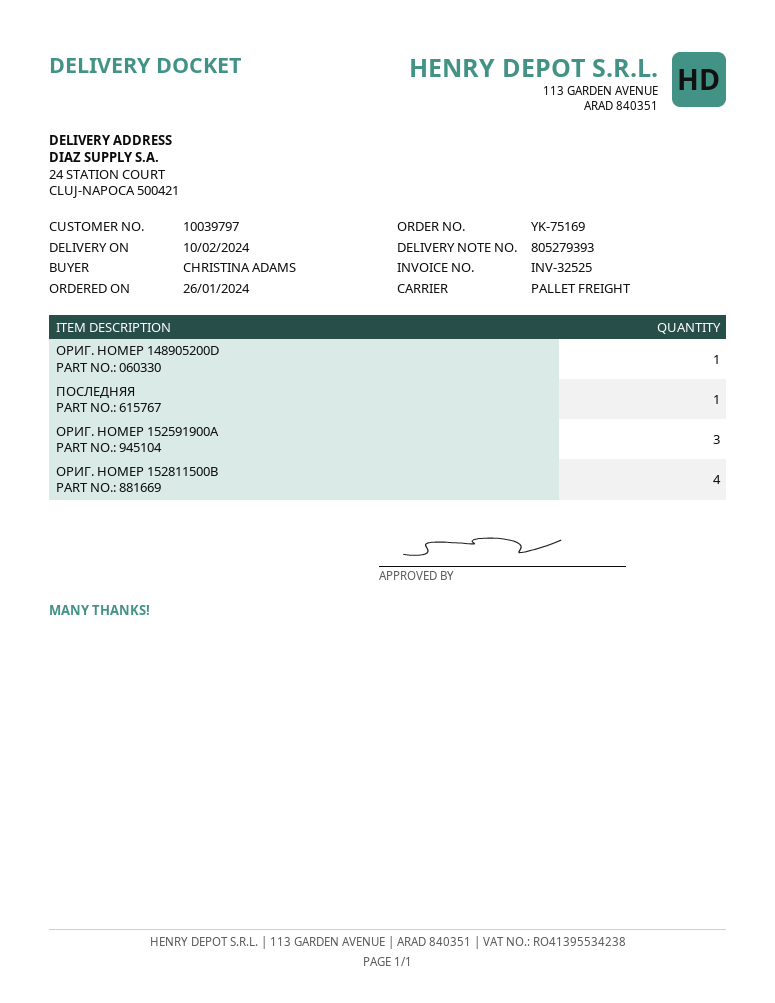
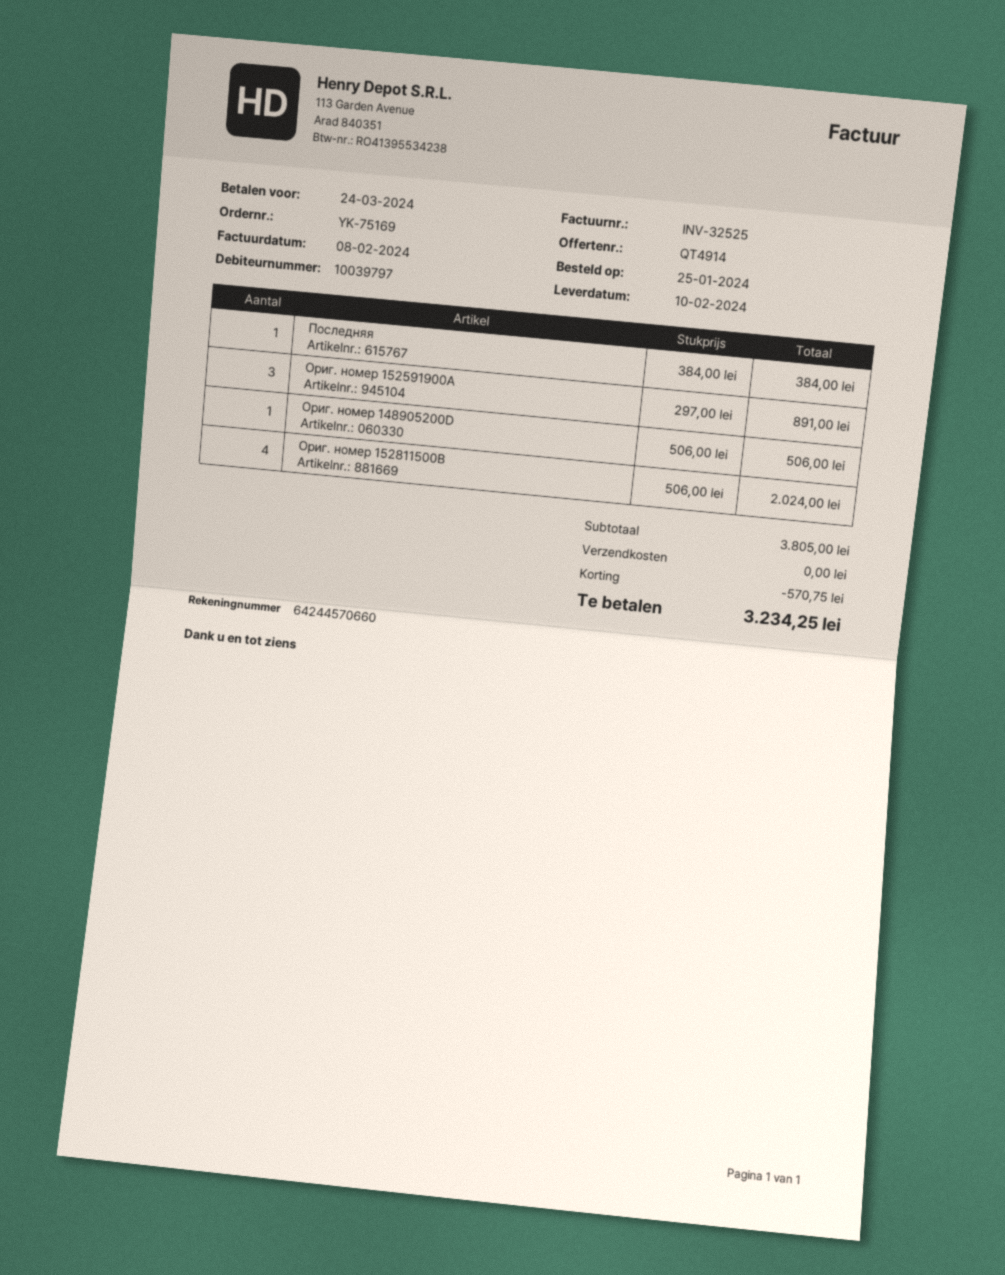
order date: 2024-01-26 -> 2024-01-25

